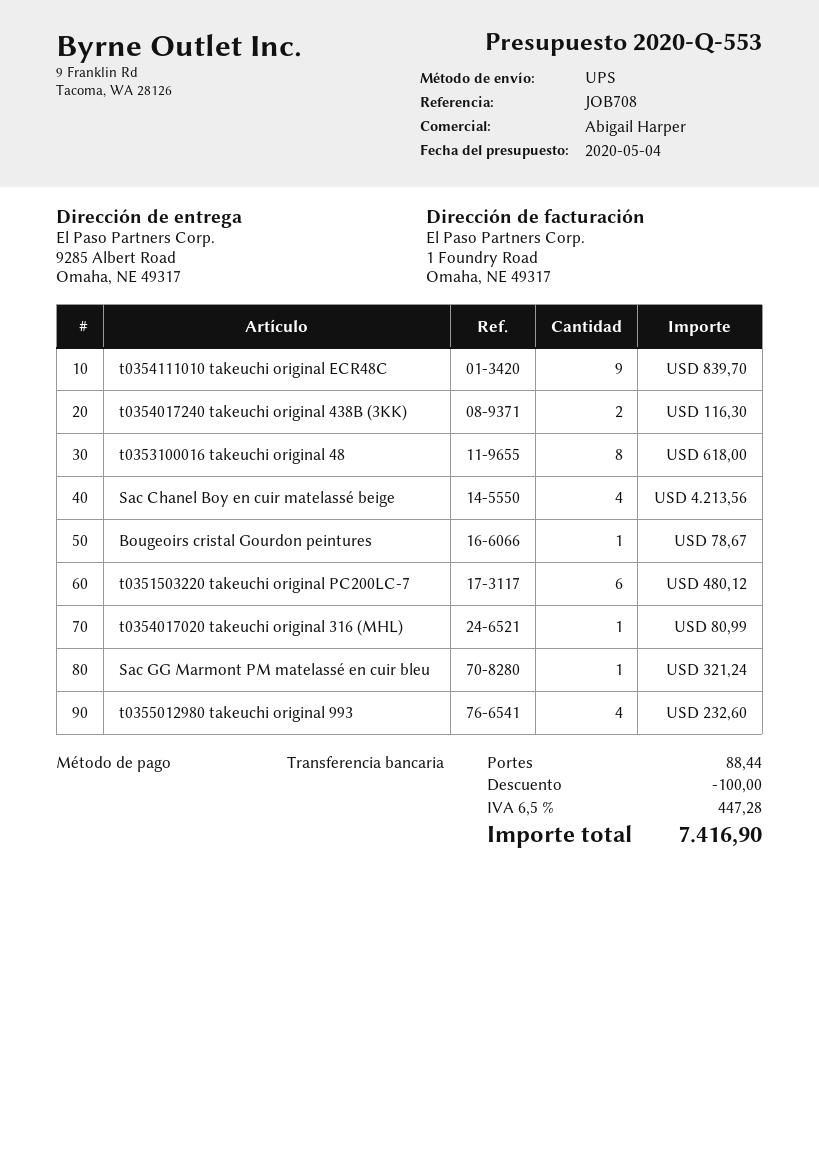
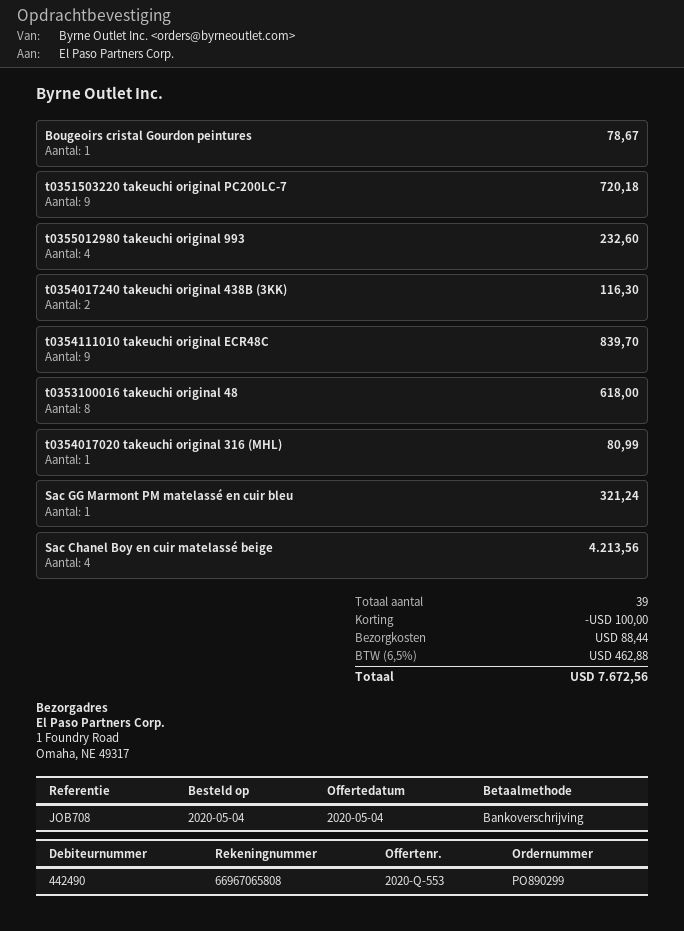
ship to: 9285 Albert Road, Omaha, NE 49317 -> 1 Foundry Road, Omaha, NE 49317
t0351503220 takeuchi original PC200LC-7: 6 for 480.12 -> 9 for 720.18
tax: 6.5% = 447.28 -> 6.5% = 462.88
total: 7416.90 -> 7672.56

